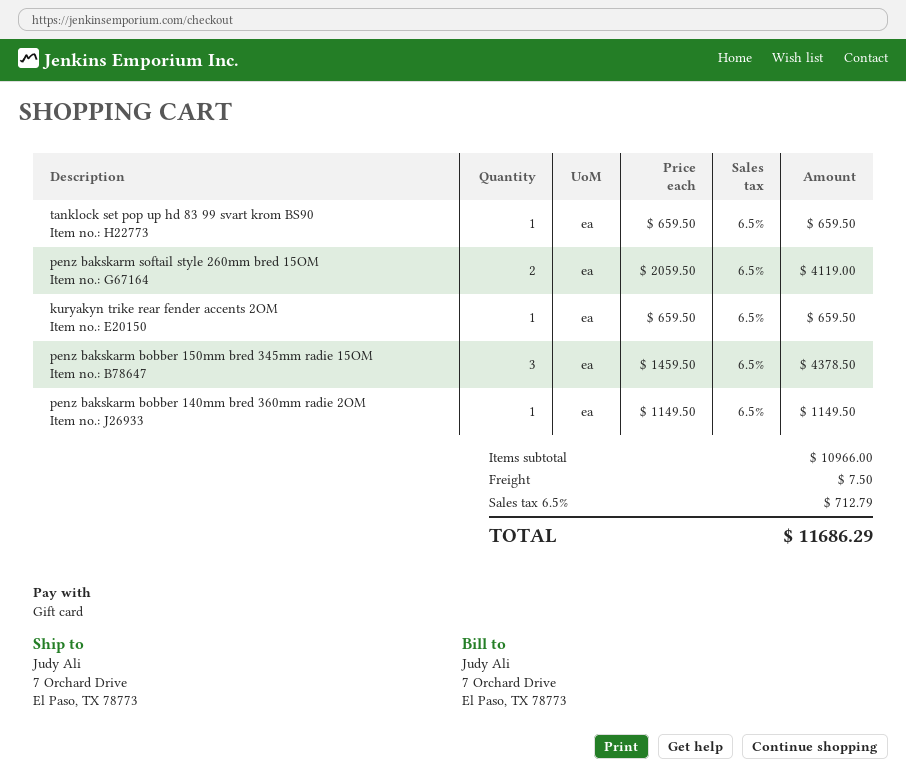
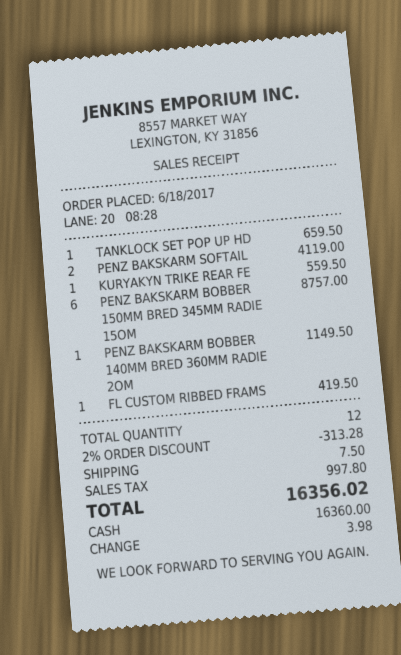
payment method: gift card -> cash
kuryakyn trike rear fender accents 2OM: 1 for 659.50 -> 1 for 559.50
penz bakskarm bobber 150mm bred 345mm radie 15OM: 3 for 4378.50 -> 6 for 8757.00
FL CUSTOM RIBBED FRAMS: none -> 1 for 419.50
discount: none -> 2% = 313.28
tax: 712.79 -> 997.80
total: 11686.29 -> 16356.02

